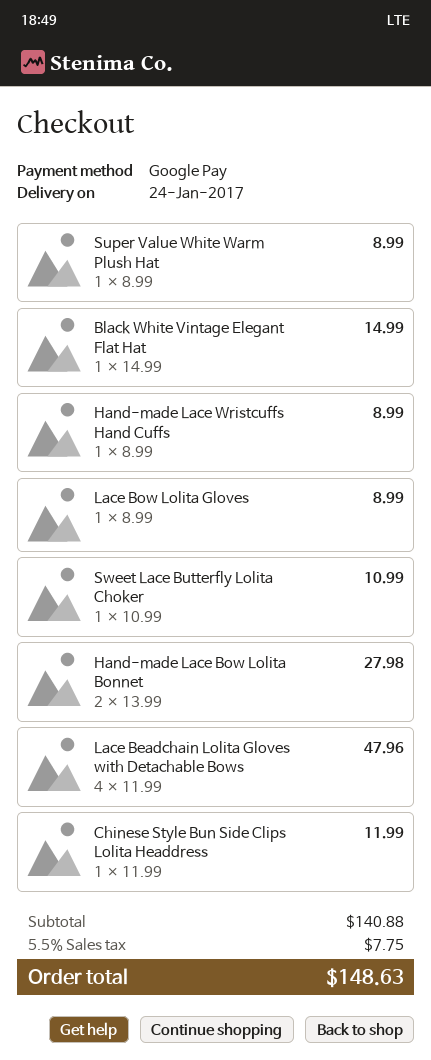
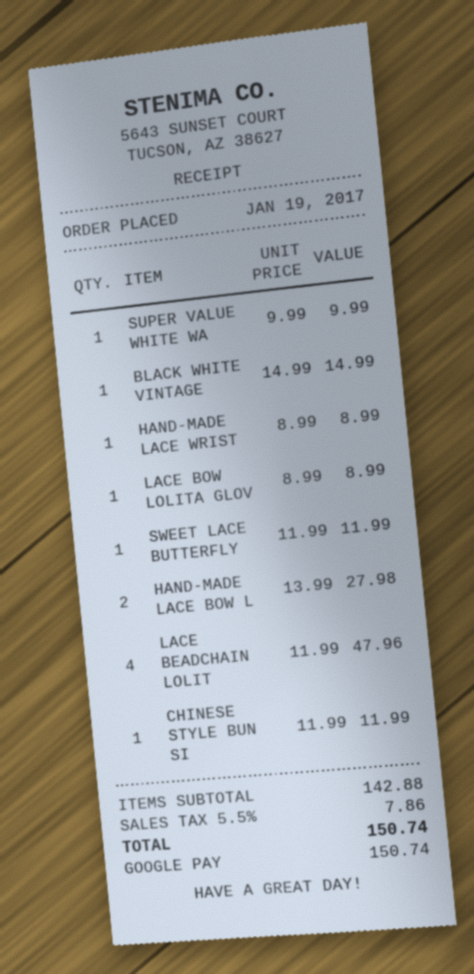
Super Value White Warm Plush Hat: 1 x 8.99 = 8.99 -> 1 x 9.99 = 9.99
Sweet Lace Butterfly Lolita Choker: 1 x 10.99 = 10.99 -> 1 x 11.99 = 11.99
subtotal: 140.88 -> 142.88
tax: 5.5% = 7.75 -> 5.5% = 7.86
total: 148.63 -> 150.74

